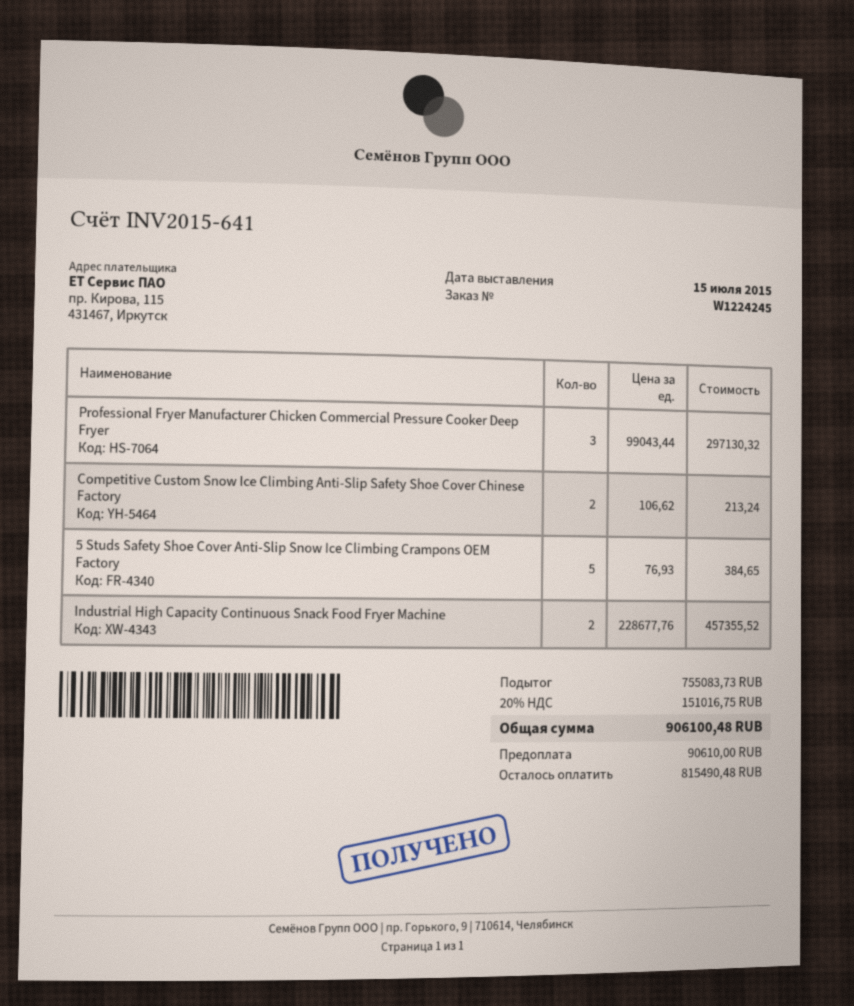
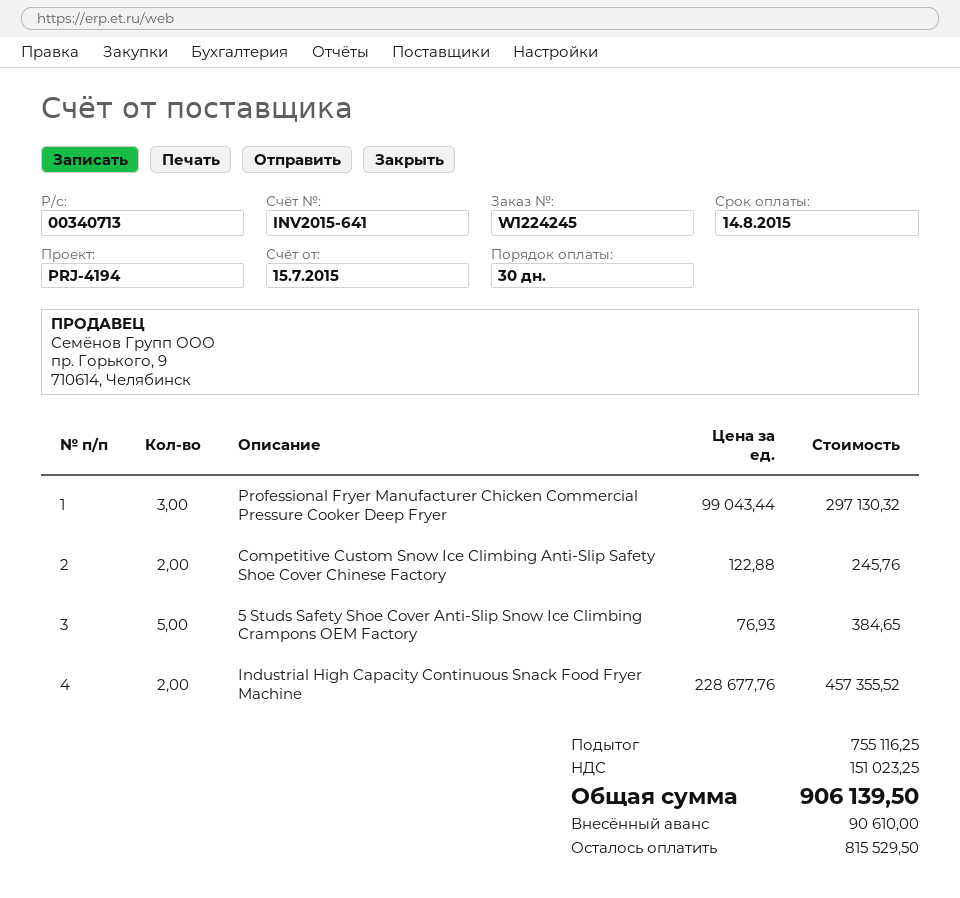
Competitive Custom Snow Ice Climbing Anti-Slip Safety Shoe Cover Chinese Factory: 2 x 106.62 = 213.24 -> 2 x 122.88 = 245.76
subtotal: 755083.73 -> 755116.25
tax: 151016.75 -> 151023.25
total: 906100.48 -> 906139.50
balance: 815490.48 -> 815529.50

